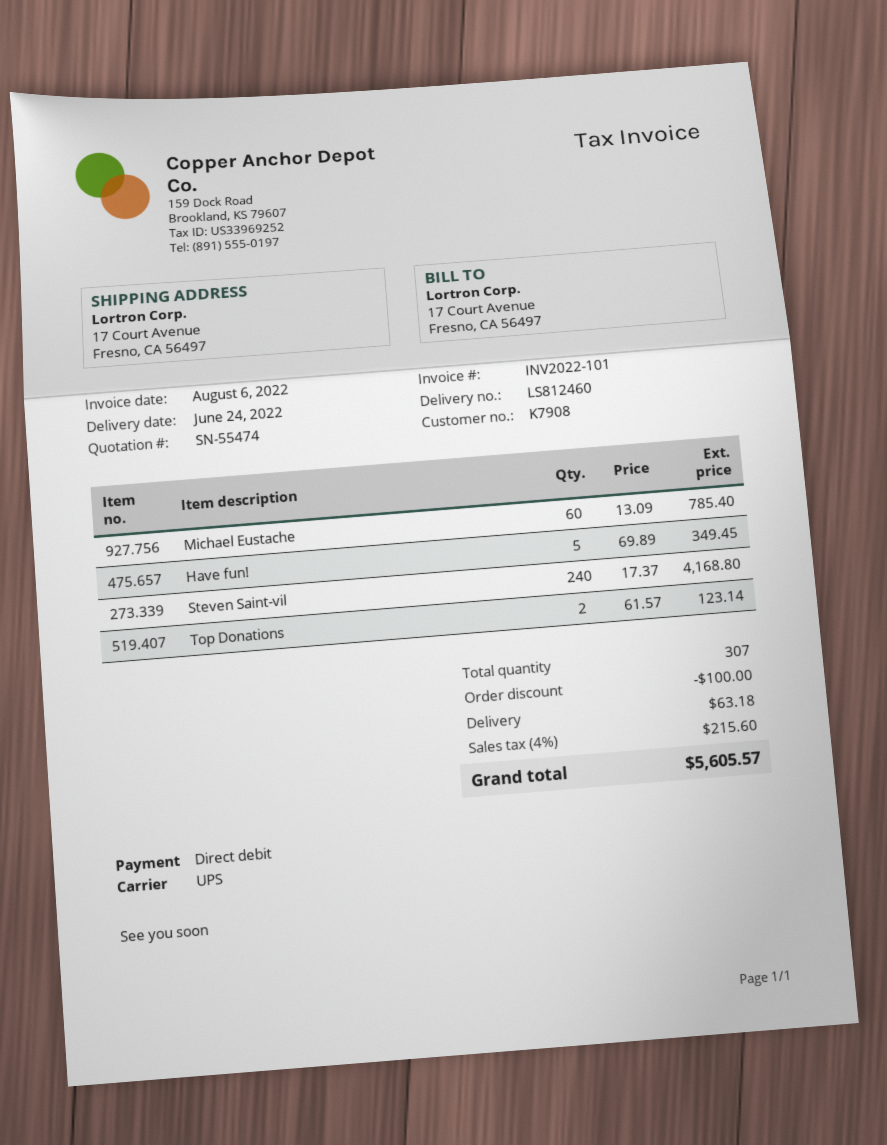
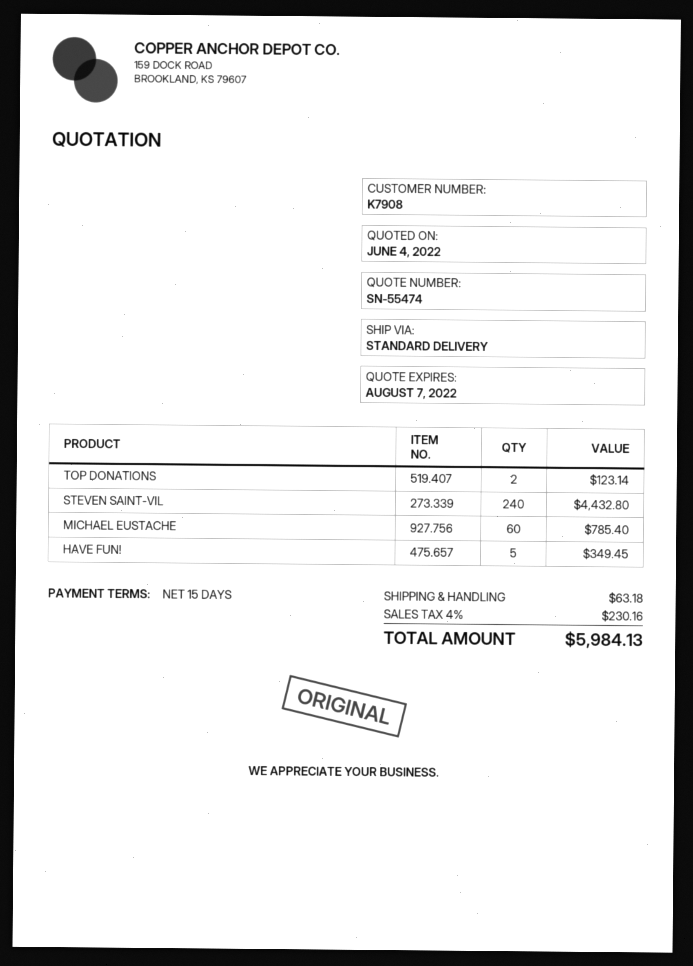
shipping method: UPS -> standard
Steven Saint-vil: 240 for 4168.80 -> 240 for 4432.80
discount: 100.00 -> none
tax: 4% = 215.60 -> 4% = 230.16
total: 5605.57 -> 5984.13

